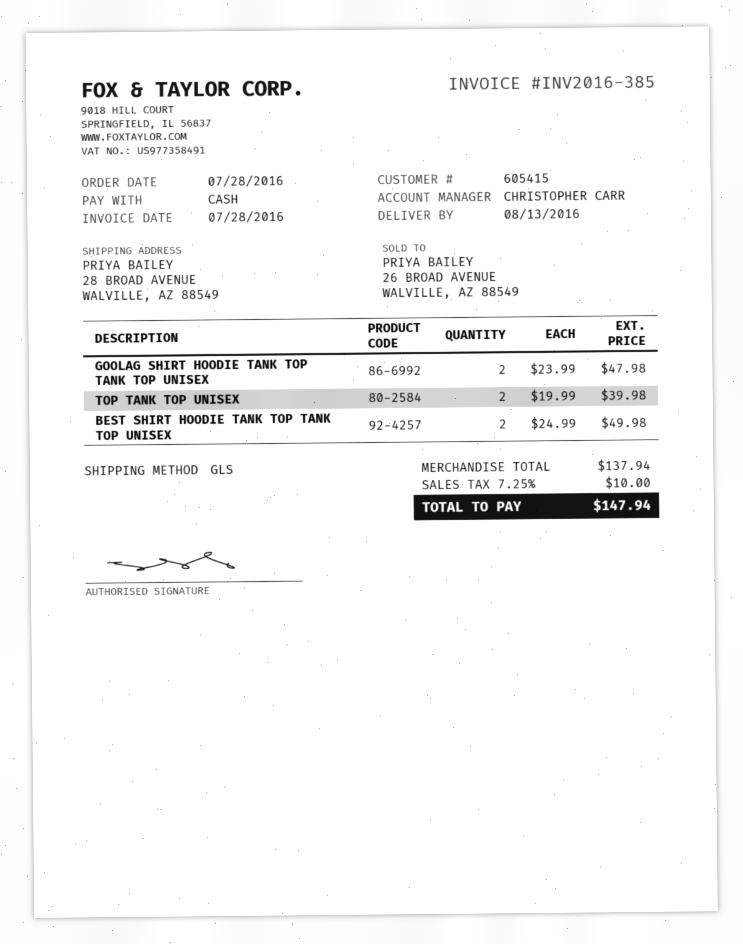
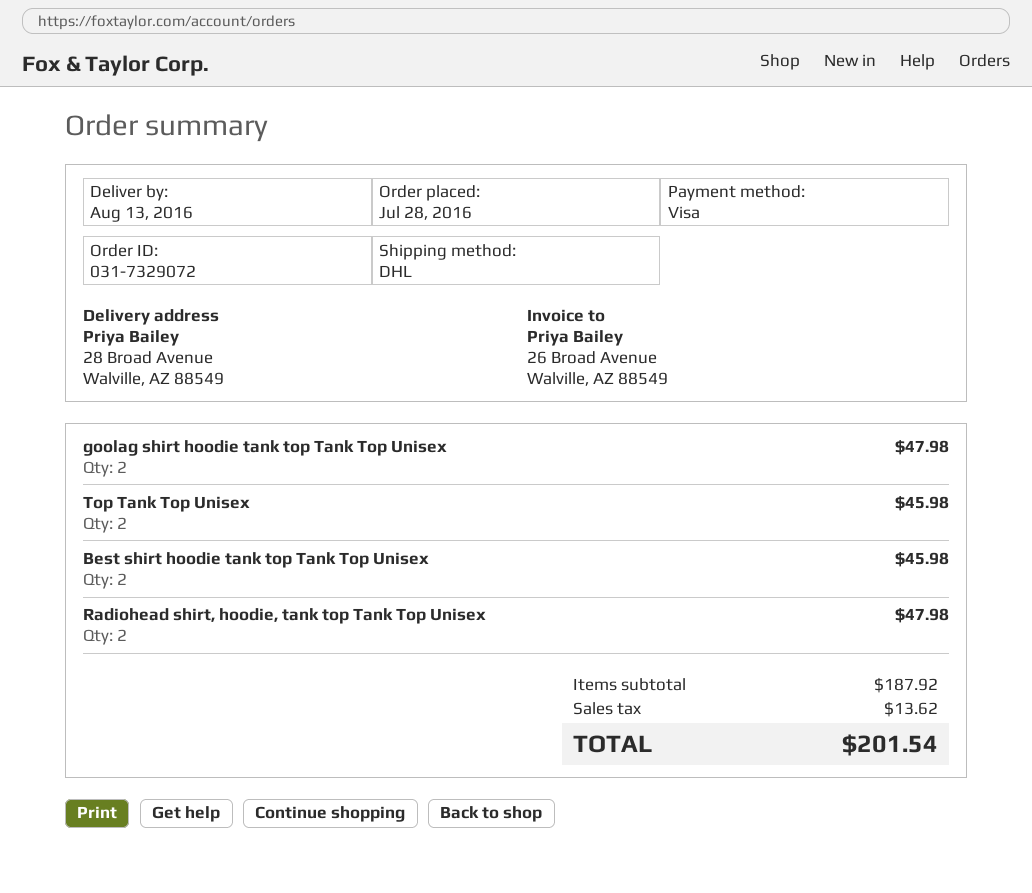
payment method: cash -> Visa
shipping method: GLS -> DHL
TOP TANK TOP UNISEX: 2 for 39.98 -> 2 for 45.98
BEST SHIRT HOODIE TANK TOP TANK TOP UNISEX: 2 for 49.98 -> 2 for 45.98
Radiohead shirt, hoodie, tank top Tank Top Unisex: none -> 2 for 47.98
subtotal: 137.94 -> 187.92
tax: 10.00 -> 13.62
total: 147.94 -> 201.54

